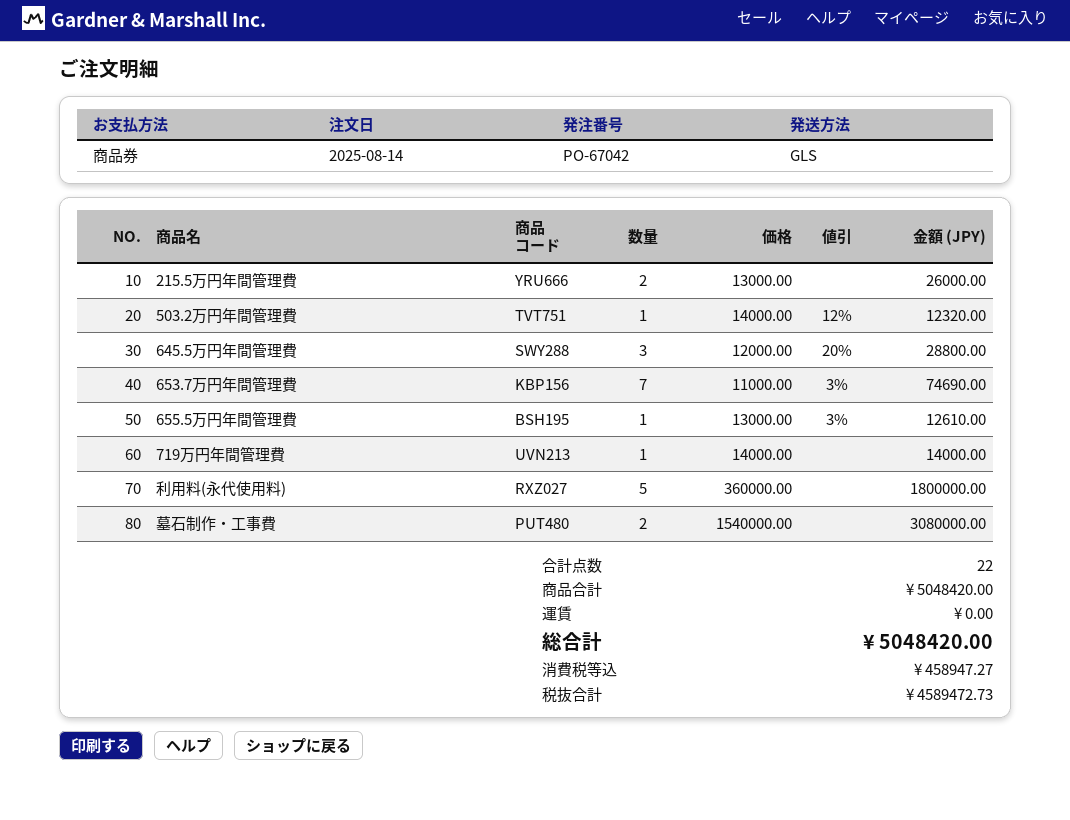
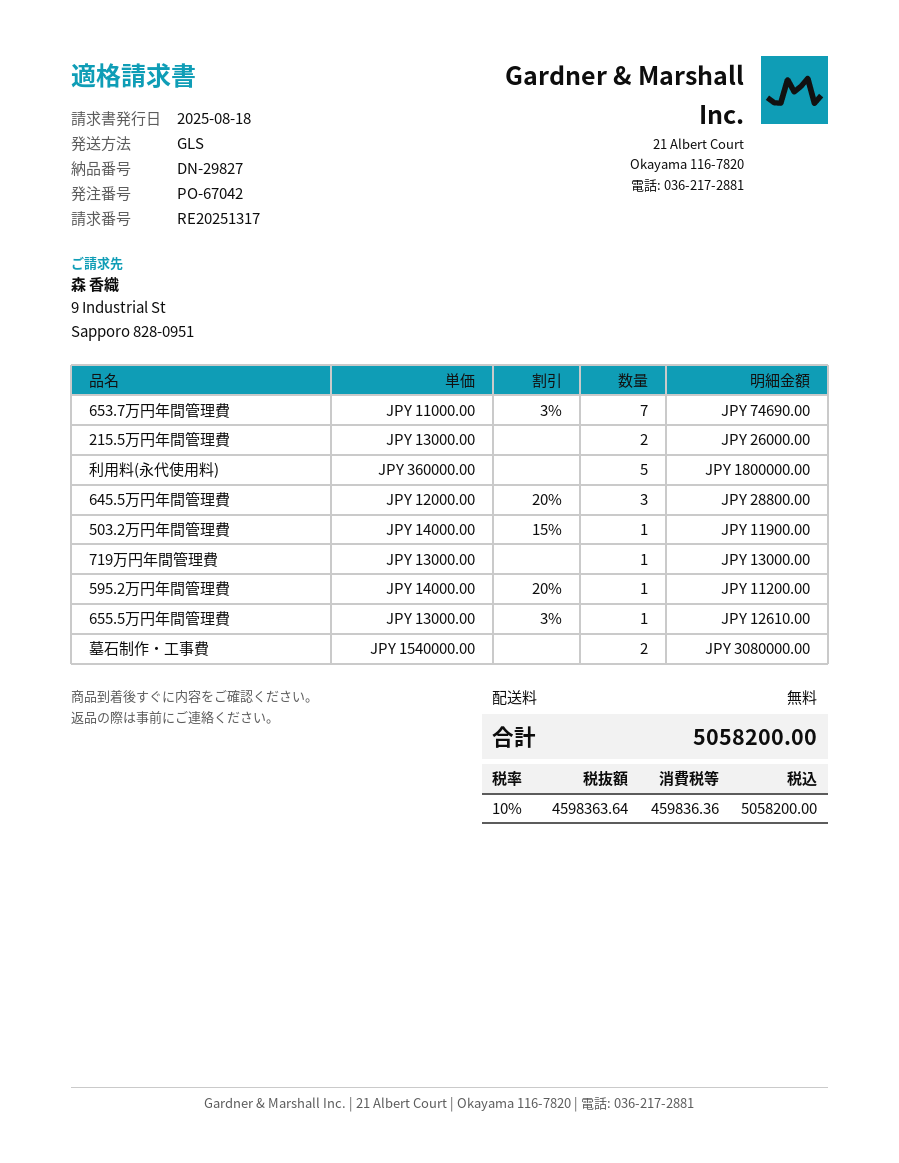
503.2万円年間管理費: 1 x 14000.00 - 12% = 12320.00 -> 1 x 14000.00 - 15% = 11900.00
719万円年間管理費: 1 x 14000.00 = 14000.00 -> 1 x 13000.00 = 13000.00
595.2万円年間管理費: none -> 1 x 14000.00 - 20% = 11200.00
net: 4589472.73 -> 4598363.64
tax: 458947.27 -> 459836.36
total: 5048420.00 -> 5058200.00

